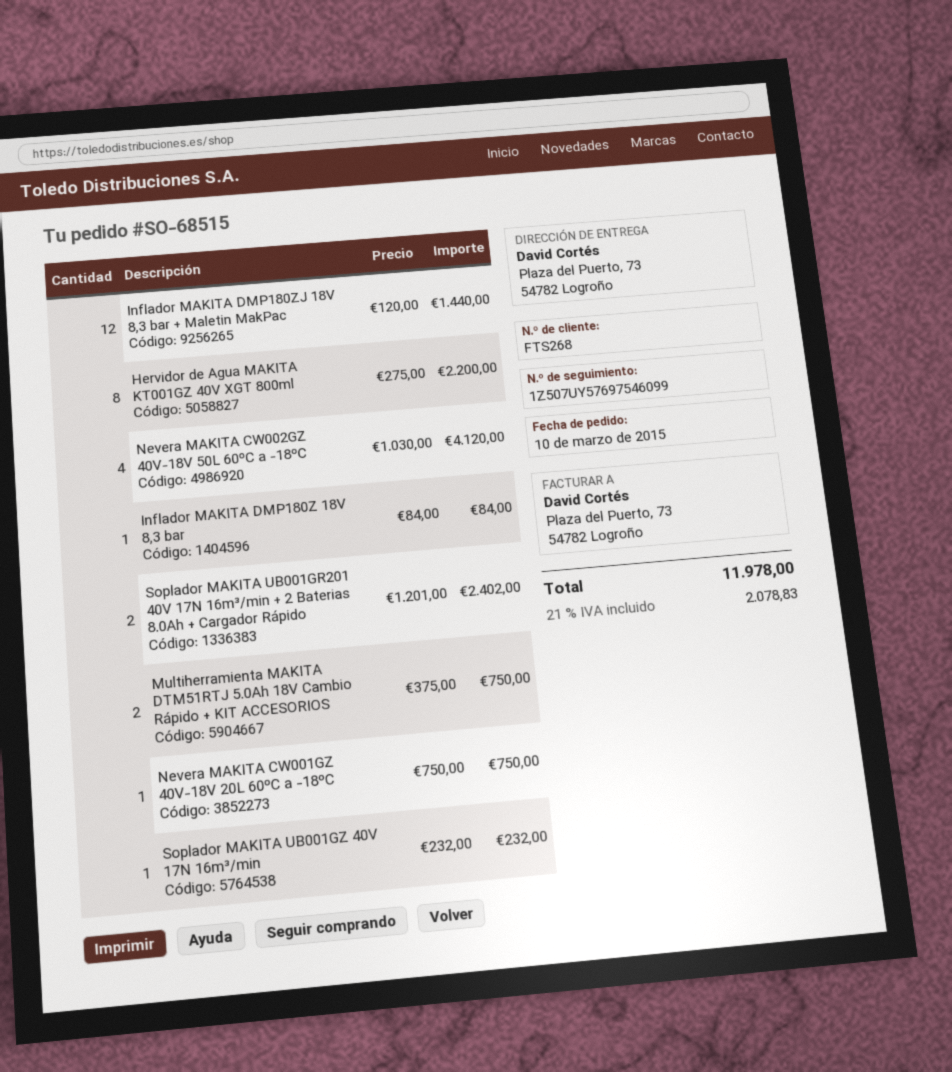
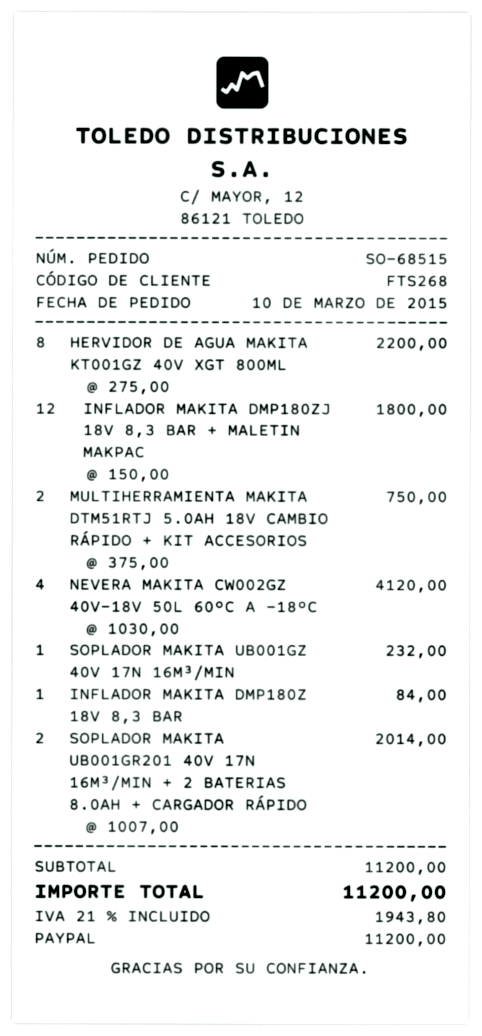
Inflador MAKITA DMP180ZJ 18V 8,3 bar + Maletin MakPac: 12 x 120.00 = 1440.00 -> 12 x 150.00 = 1800.00
Soplador MAKITA UB001GR201 40V 17N 16m³/min + 2 Baterias 8.0Ah + Cargador Rápido: 2 x 1201.00 = 2402.00 -> 2 x 1007.00 = 2014.00
Nevera MAKITA CW001GZ 40V-18V 20L 60ºC a -18ºC: 1 x 750.00 = 750.00 -> none
tax: 21% = 2078.83 -> 21% = 1943.80
total: 11978.00 -> 11200.00

